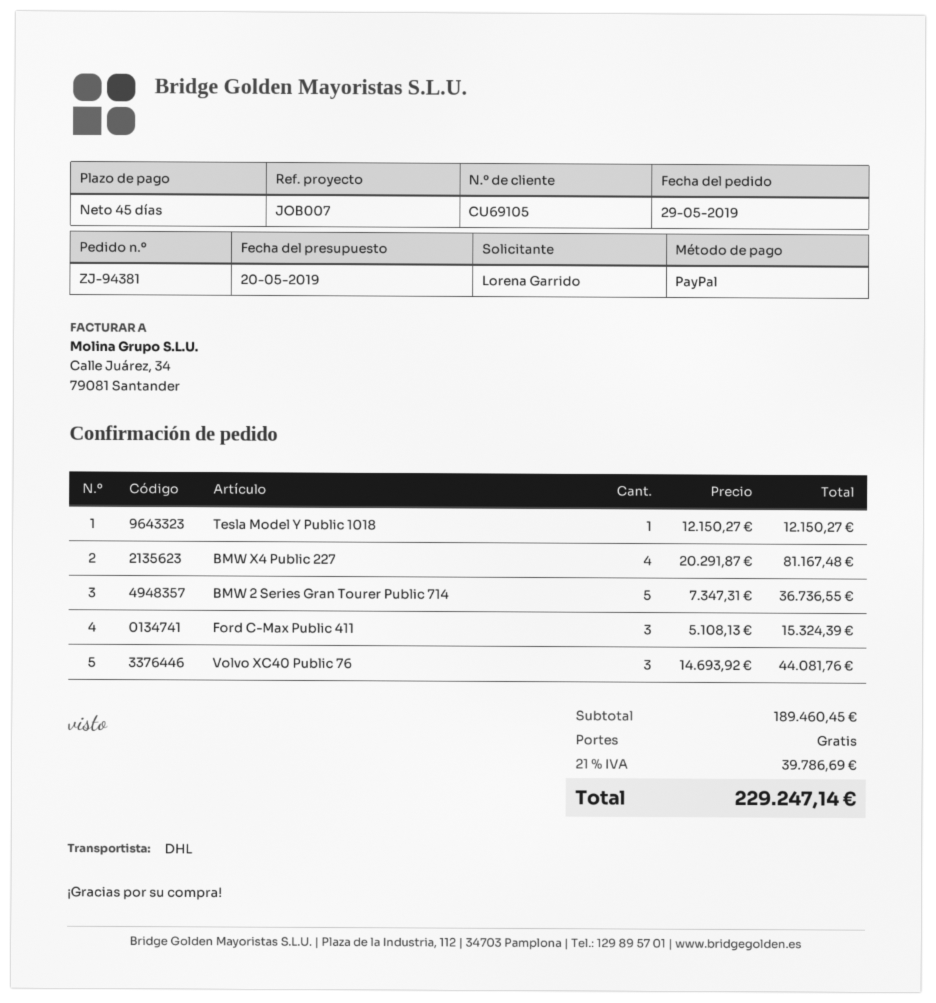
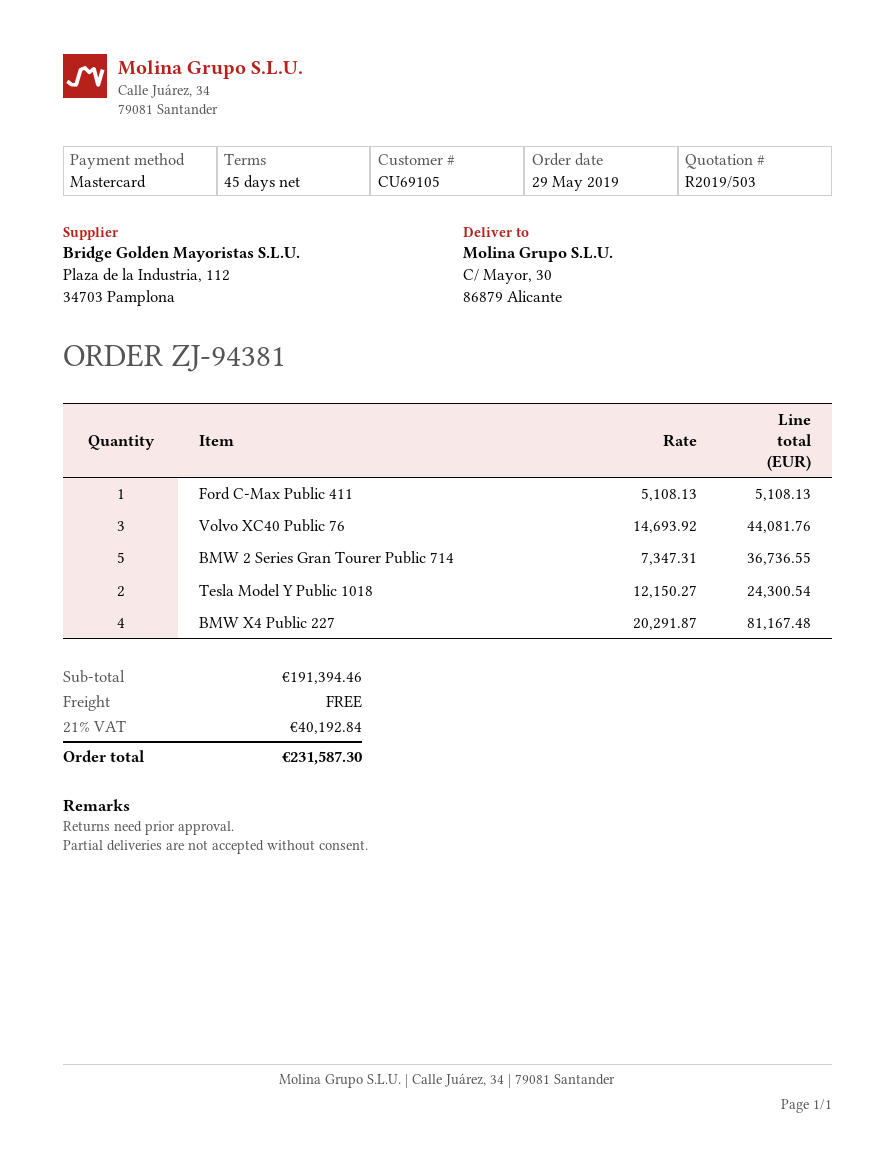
payment method: PayPal -> Mastercard
Tesla Model Y Public 1018: 1 x 12150.27 = 12150.27 -> 2 x 12150.27 = 24300.54
Ford C-Max Public 411: 3 x 5108.13 = 15324.39 -> 1 x 5108.13 = 5108.13
subtotal: 189460.45 -> 191394.46
tax: 21% = 39786.69 -> 21% = 40192.84
total: 229247.14 -> 231587.30

